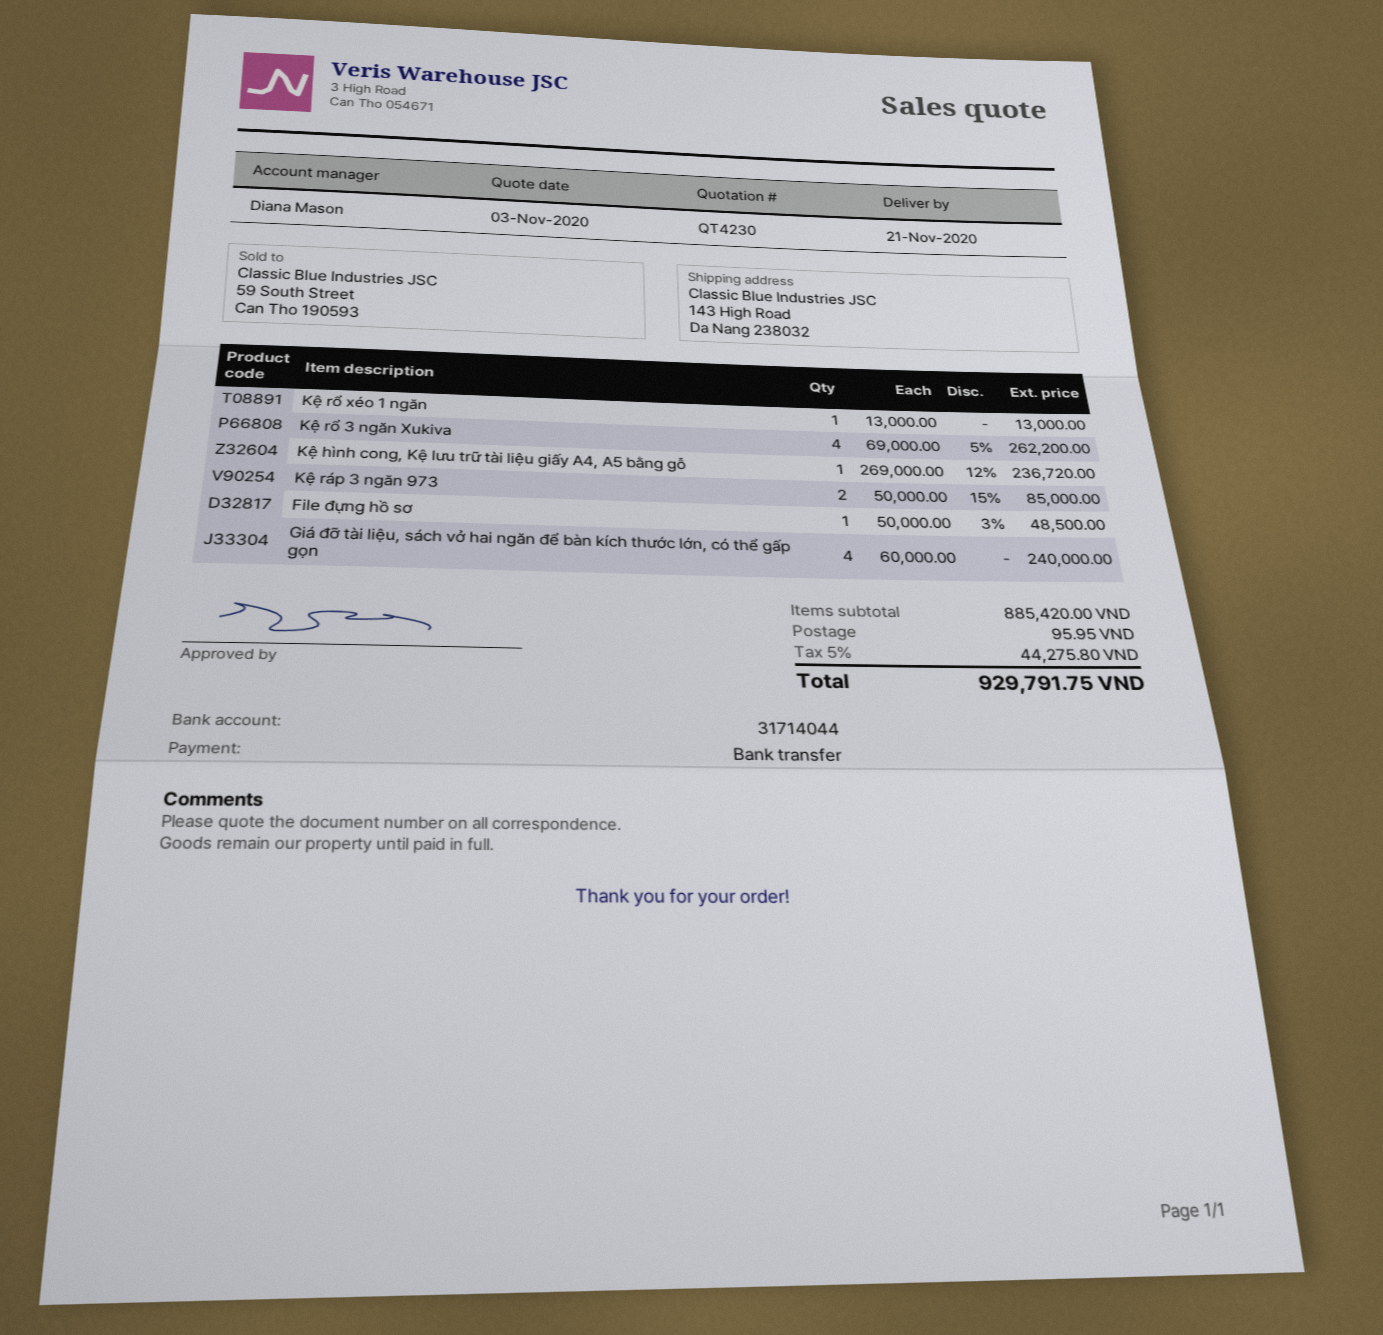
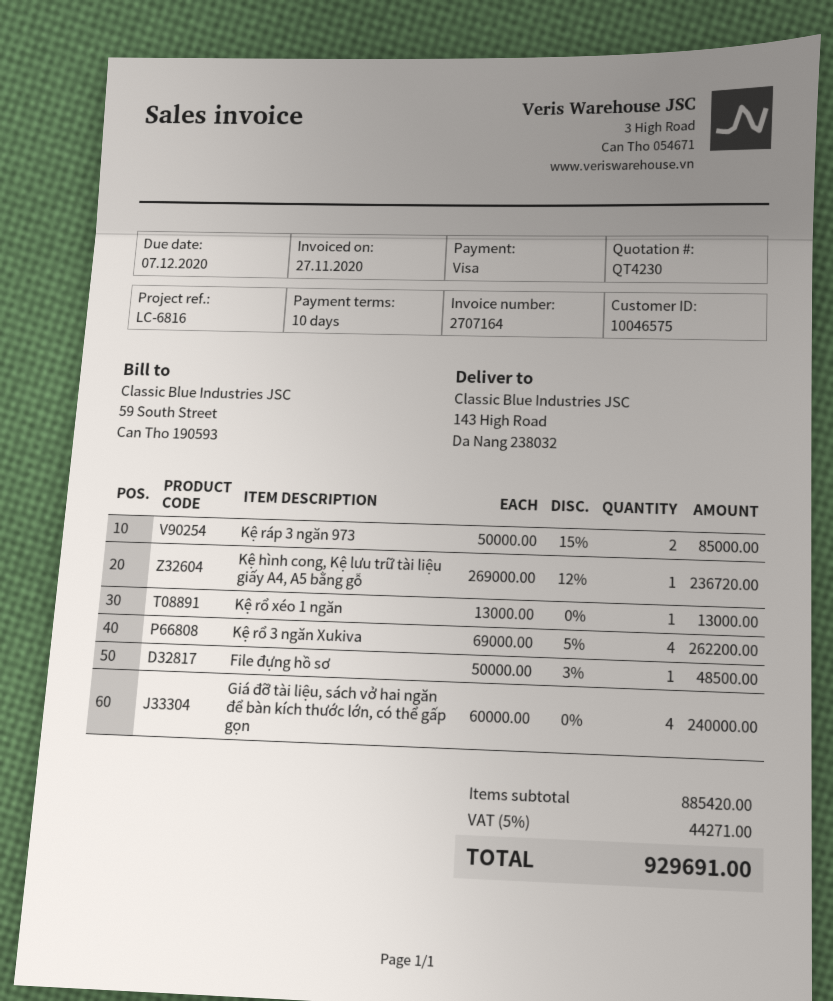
payment method: bank transfer -> Visa
shipping: 95.95 -> none
tax: 5% = 44275.80 -> 5% = 44271.00
total: 929791.75 -> 929691.00

